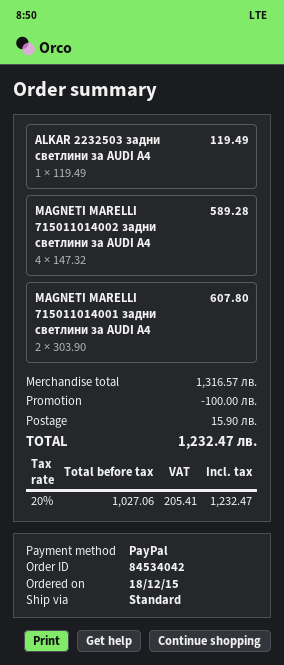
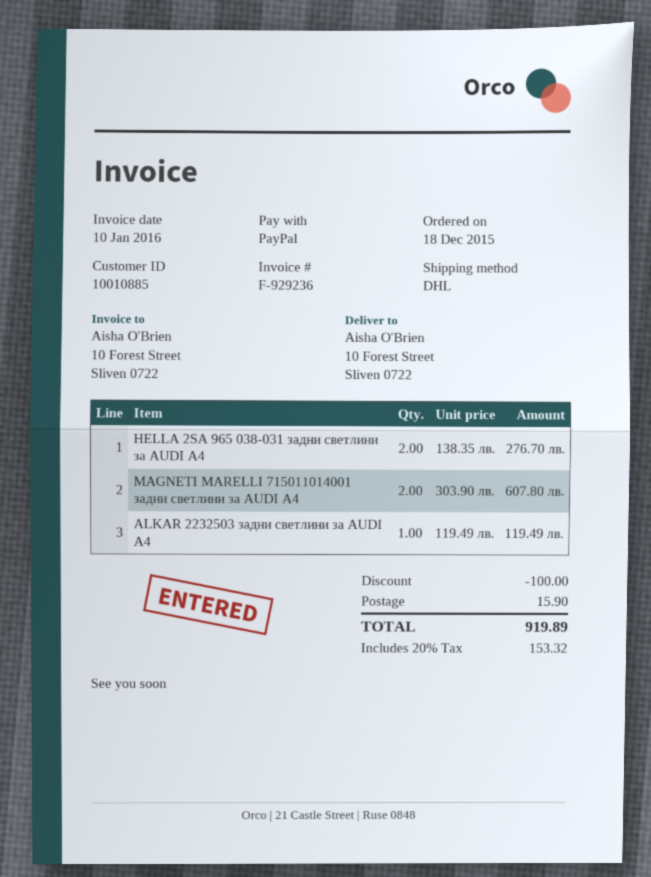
shipping method: standard -> DHL
MAGNETI MARELLI 715011014002 задни светлини за AUDI A4: 4 x 147.32 = 589.28 -> none
HELLA 2SA 965 038-031 задни светлини за AUDI A4: none -> 2 x 138.35 = 276.70
tax: 20% = 205.41 -> 20% = 153.32
total: 1232.47 -> 919.89

